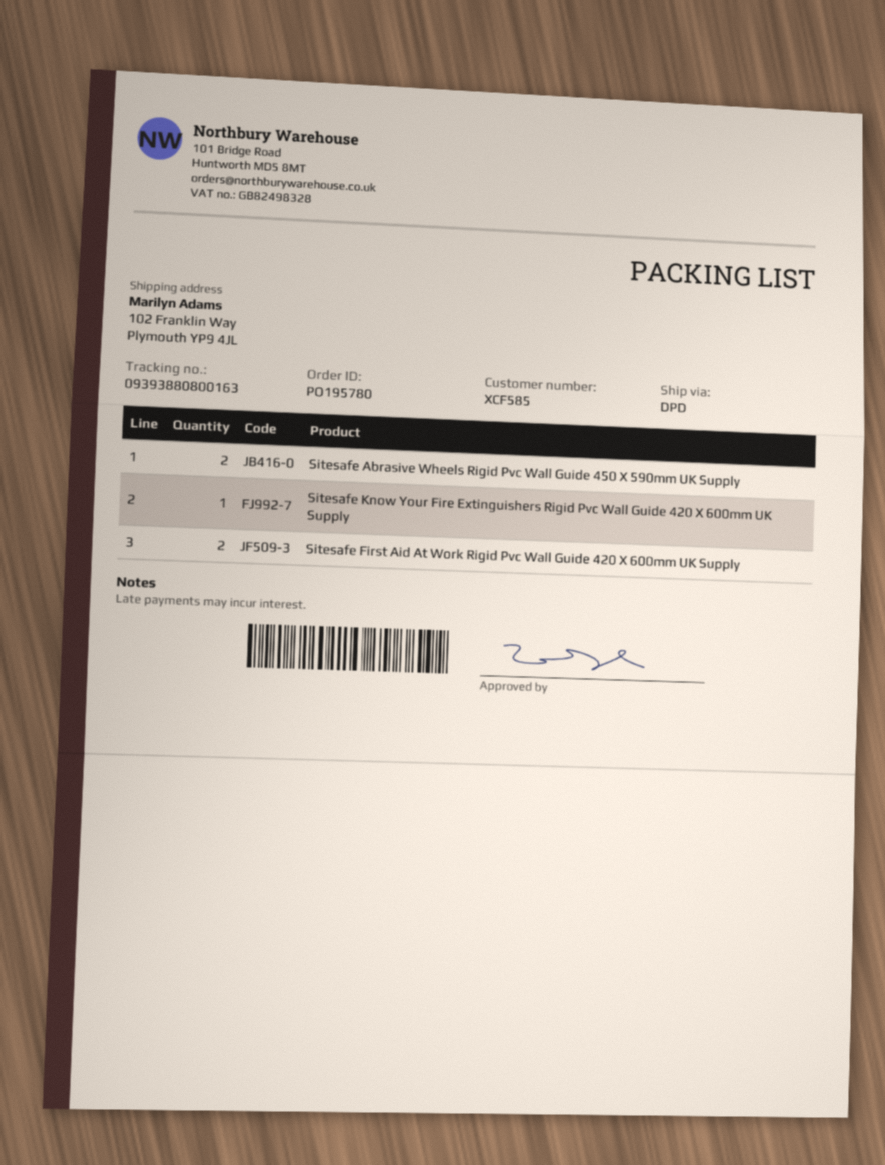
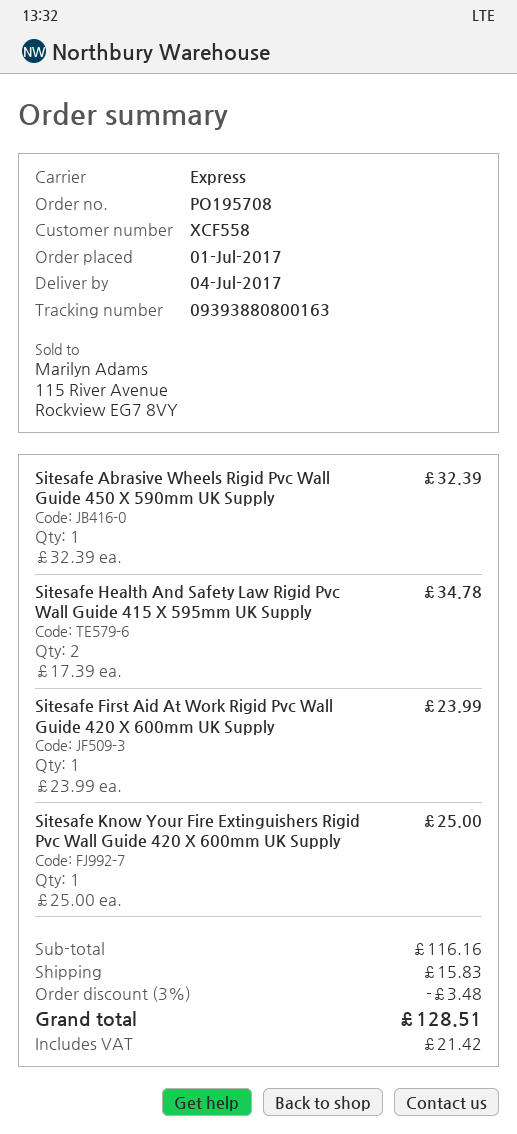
order number: PO195780 -> PO195708
customer number: XCF585 -> XCF558
shipping method: DPD -> express
Sitesafe Abrasive Wheels Rigid Pvc Wall Guide 450 X 590mm UK Supply: 2 -> 1
Sitesafe First Aid At Work Rigid Pvc Wall Guide 420 X 600mm UK Supply: 2 -> 1
Sitesafe Health And Safety Law Rigid Pvc Wall Guide 415 X 595mm UK Supply: none -> 2

